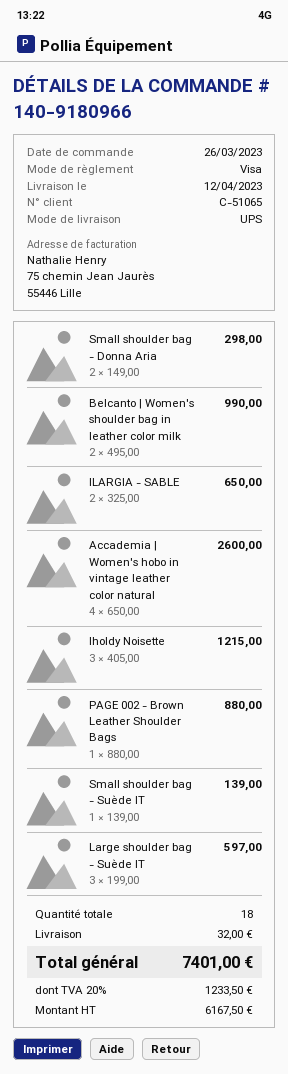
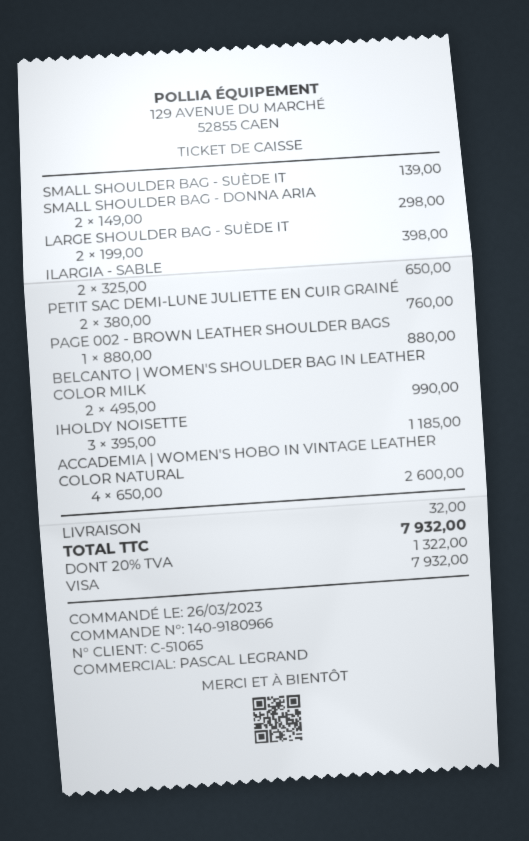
Iholdy Noisette: 3 x 405.00 = 1215.00 -> 3 x 395.00 = 1185.00
Large shoulder bag - Suède IT: 3 x 199.00 = 597.00 -> 2 x 199.00 = 398.00
PETIT SAC DEMI-LUNE JULIETTE EN CUIR GRAINÉ: none -> 2 x 380.00 = 760.00
tax: 20% = 1233.50 -> 20% = 1322.00
total: 7401.00 -> 7932.00

